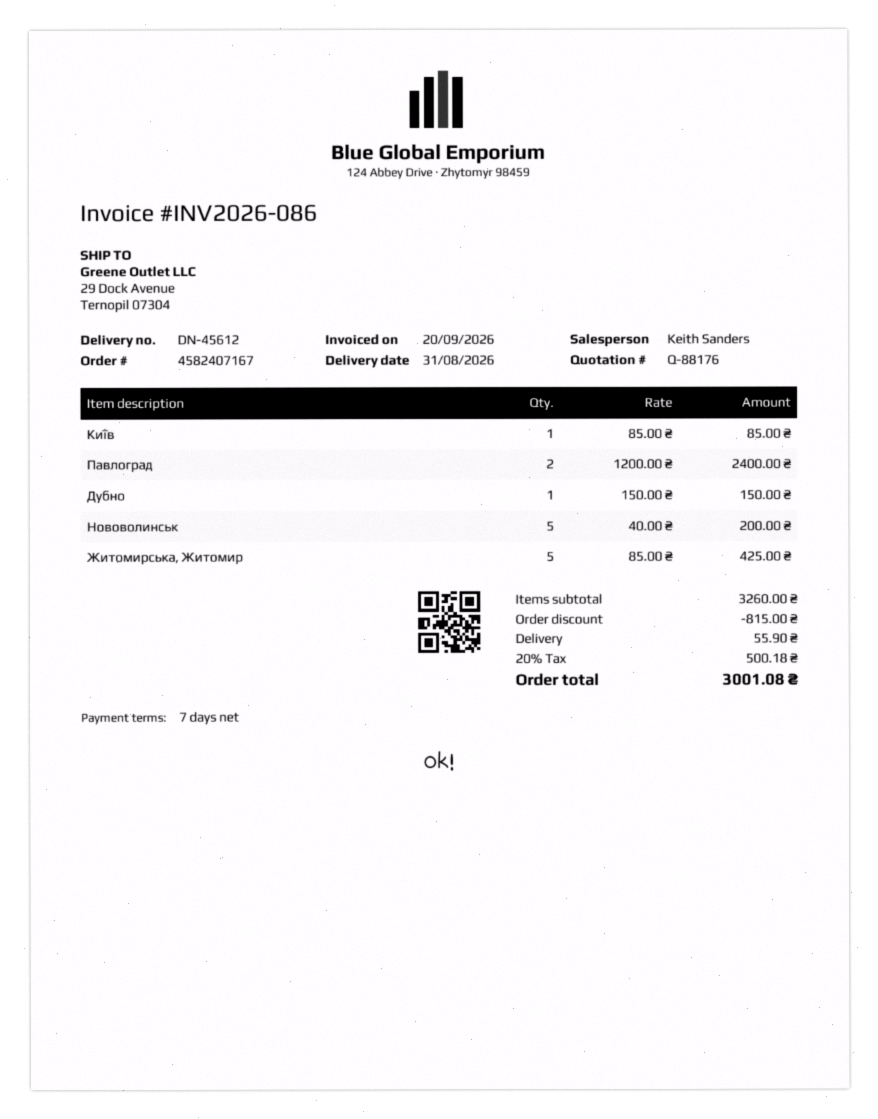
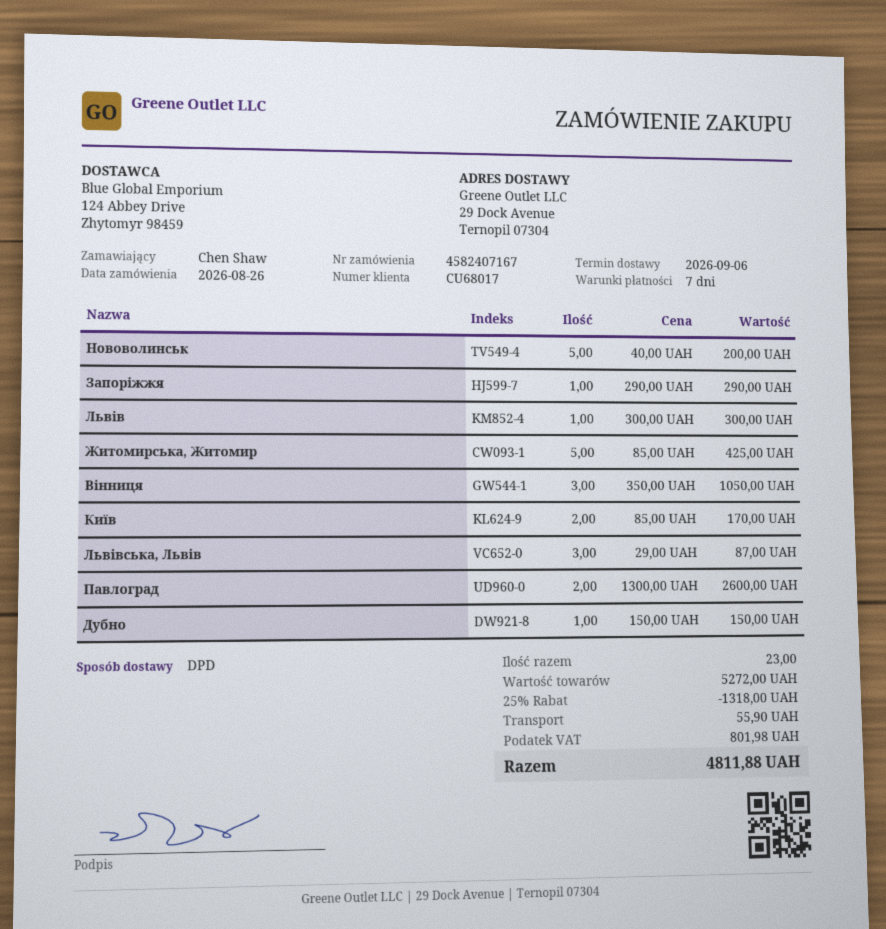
delivery date: 2026-08-31 -> 2026-09-06
Київ: 1 x 85.00 = 85.00 -> 2 x 85.00 = 170.00
Павлоград: 2 x 1200.00 = 2400.00 -> 2 x 1300.00 = 2600.00
Запоріжжя: none -> 1 x 290.00 = 290.00
Львів: none -> 1 x 300.00 = 300.00
Вінниця: none -> 3 x 350.00 = 1050.00
Львівська, Львів: none -> 3 x 29.00 = 87.00
subtotal: 3260.00 -> 5272.00
discount: 815.00 -> 1318.00
tax: 500.18 -> 801.98
total: 3001.08 -> 4811.88

